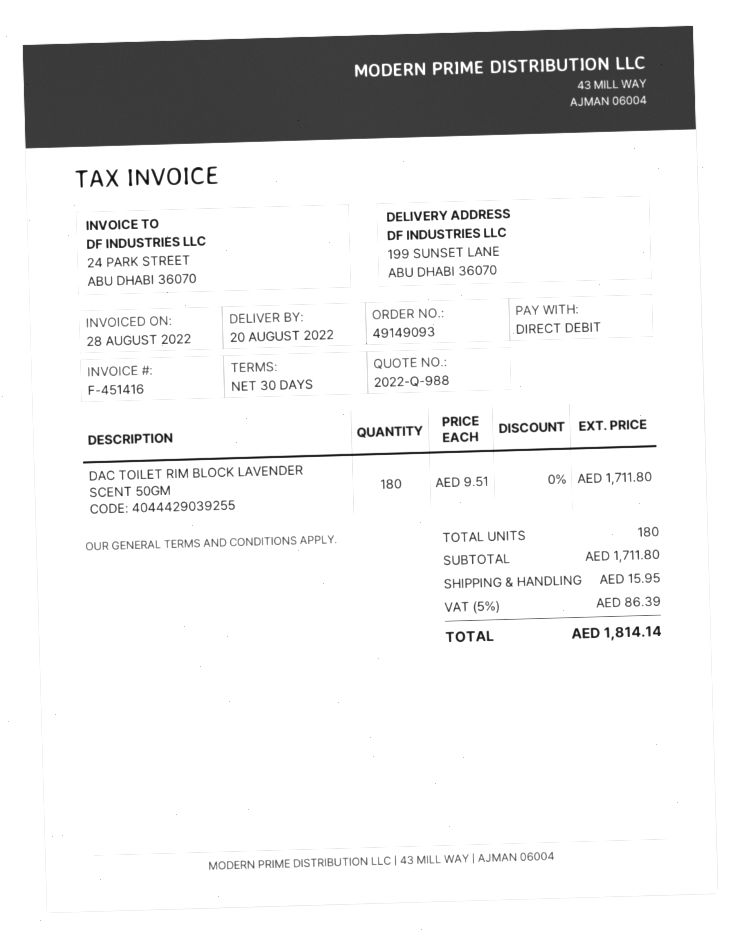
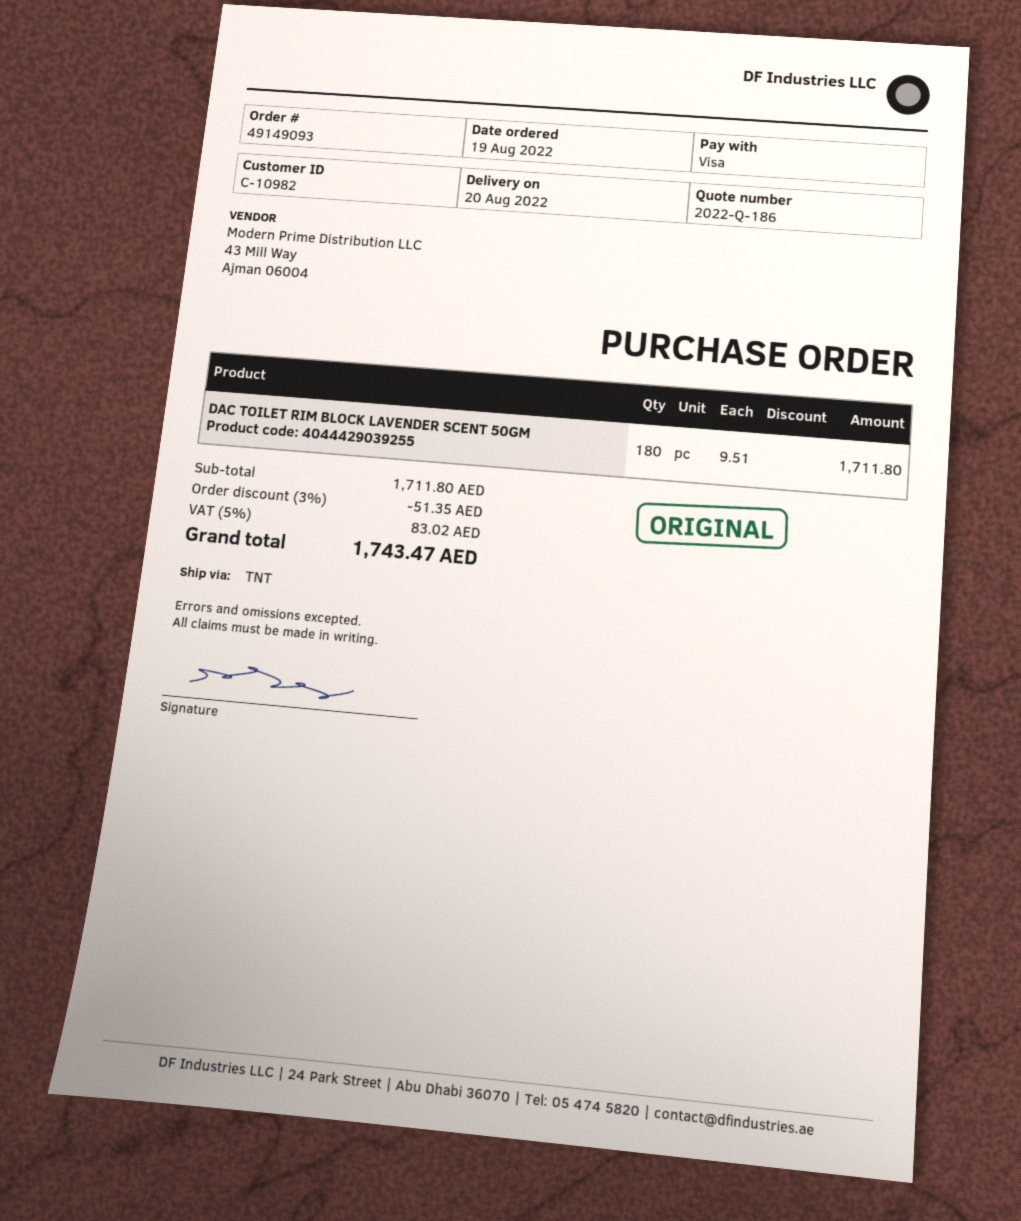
quote number: 2022-Q-988 -> 2022-Q-186
payment method: direct debit -> Visa
discount: none -> 3% = 51.35
shipping: 15.95 -> none
tax: 5% = 86.39 -> 5% = 83.02
total: 1814.14 -> 1743.47

